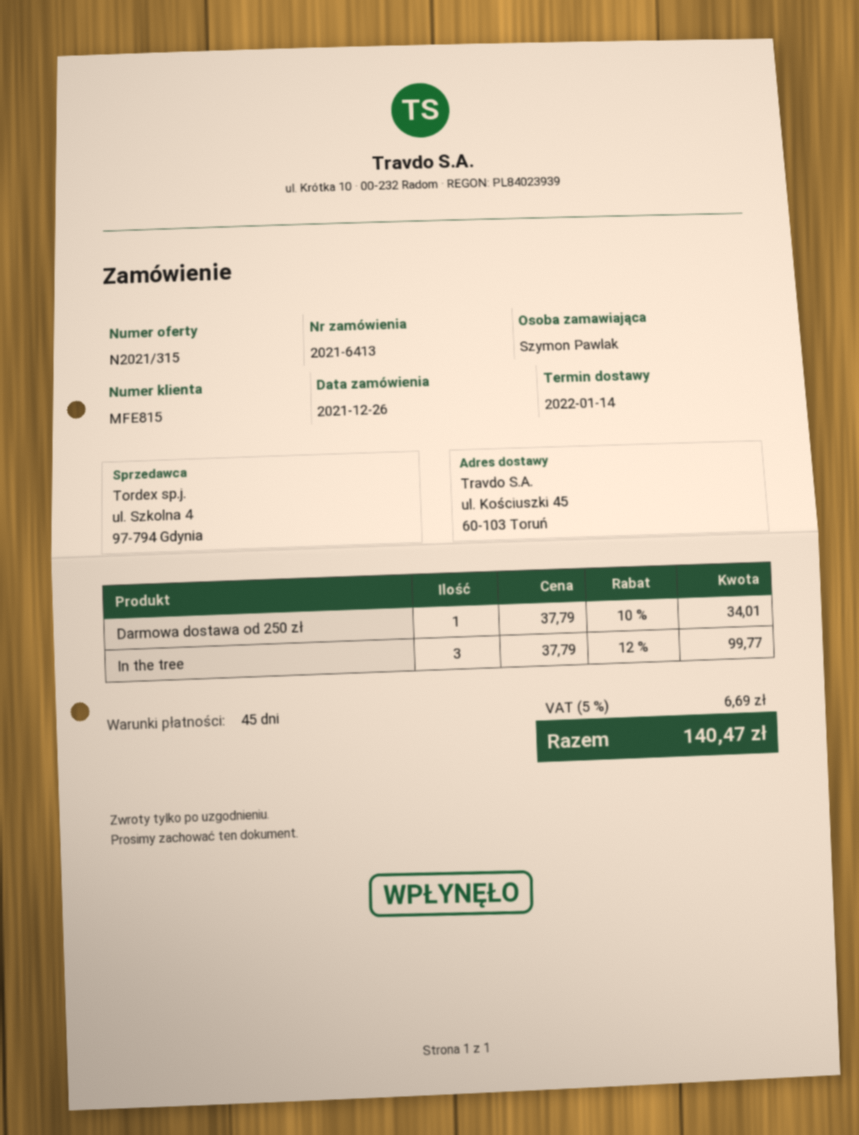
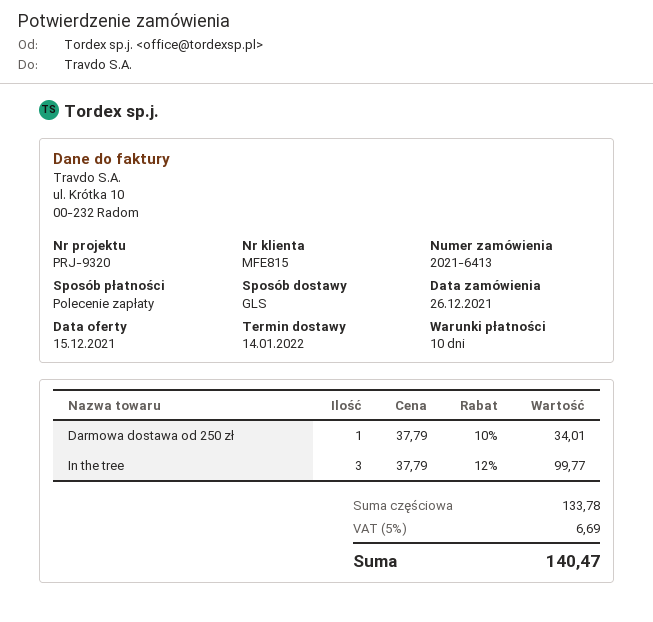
payment terms: 45 days -> 10 days

